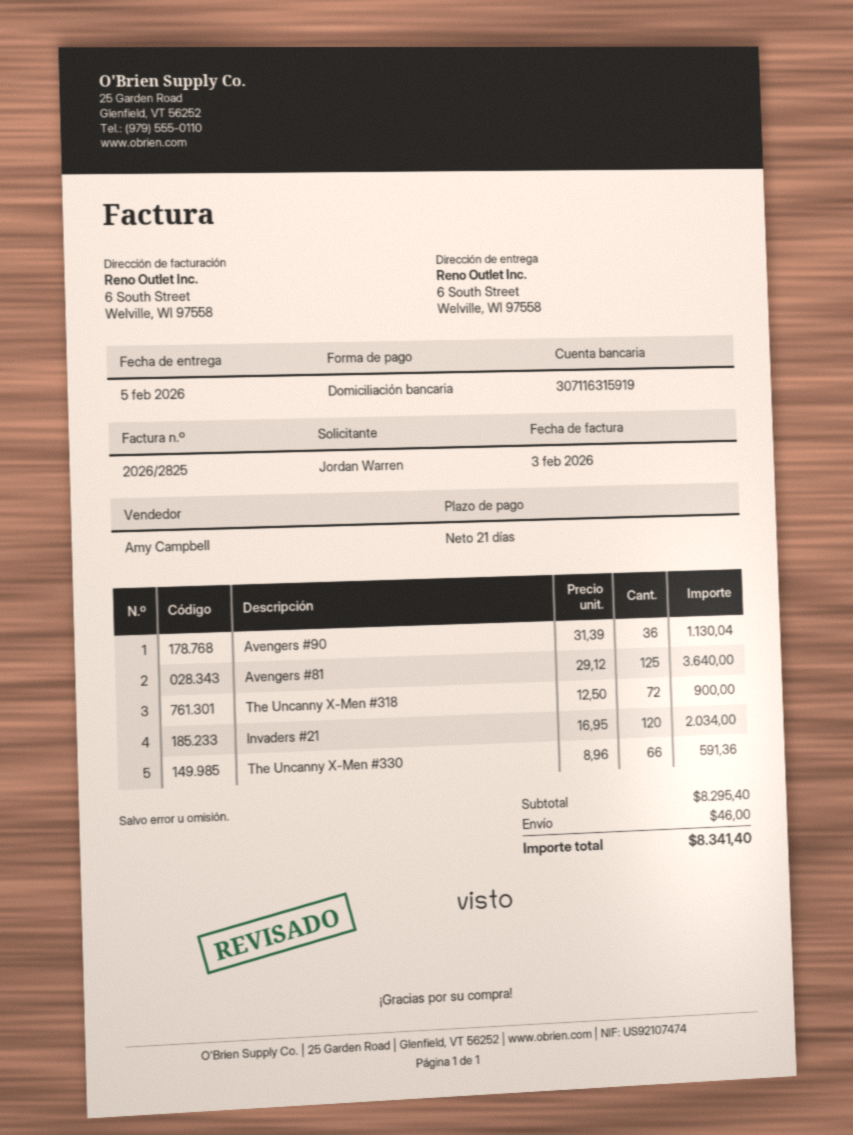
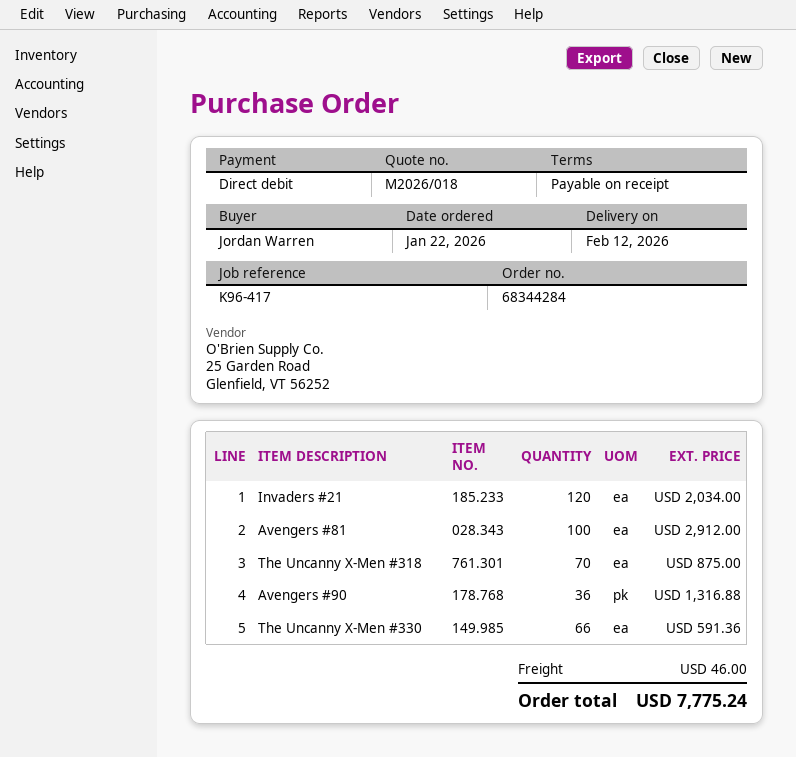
delivery date: 2026-02-05 -> 2026-02-12
payment terms: 21 days -> on receipt
Avengers #90: 36 for 1130.04 -> 36 for 1316.88
Avengers #81: 125 for 3640.00 -> 100 for 2912.00
The Uncanny X-Men #318: 72 for 900.00 -> 70 for 875.00
total: 8341.40 -> 7775.24

